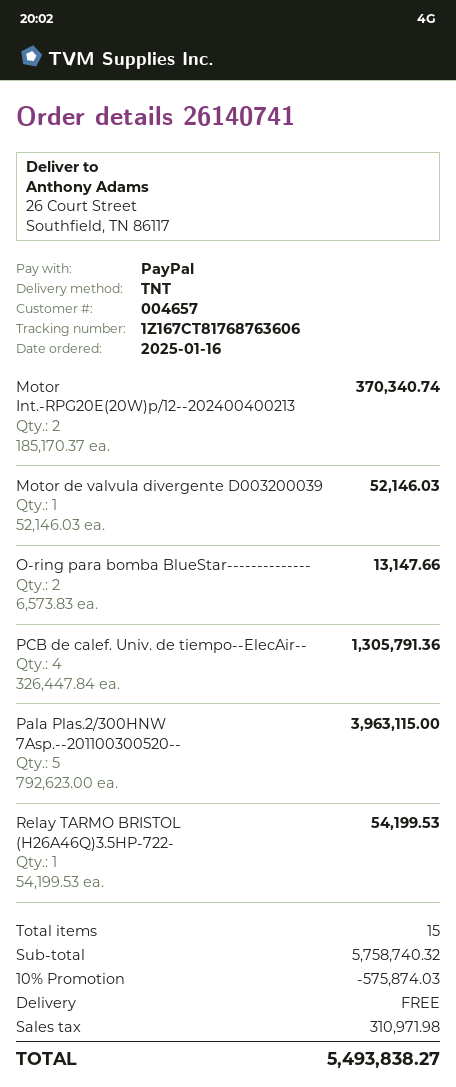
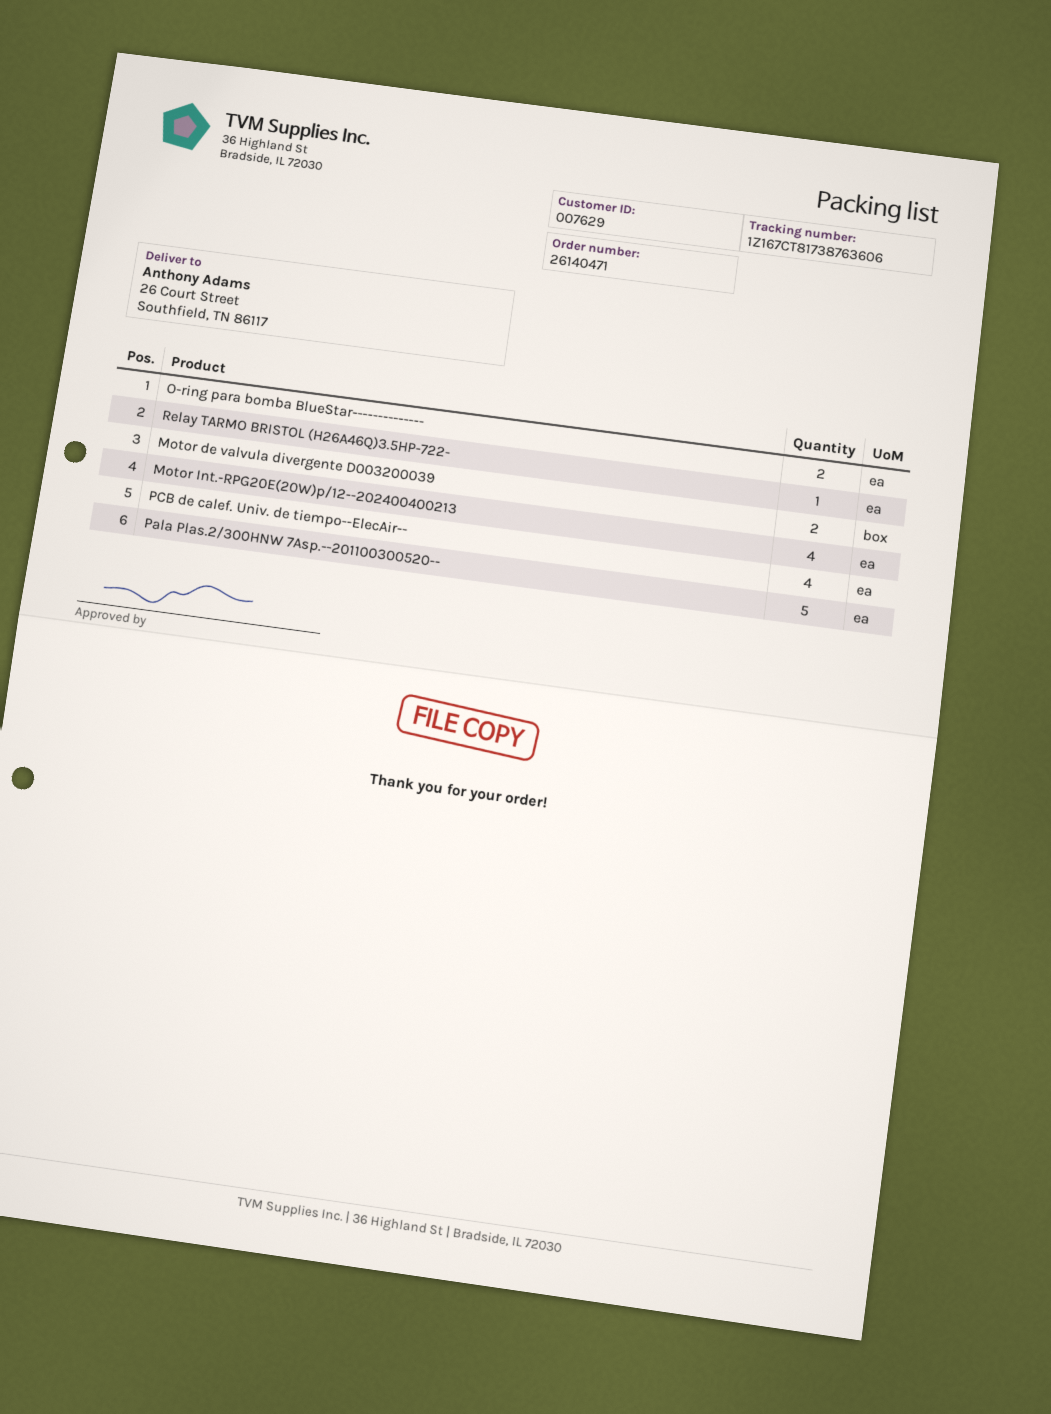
order number: 26140741 -> 26140471
customer number: 004657 -> 007629
tracking number: 1Z167CT81768763606 -> 1Z167CT81738763606
Motor Int.-RPG20E(20W)p/12--202400400213: 2 -> 4
Motor de valvula divergente D003200039: 1 -> 2

